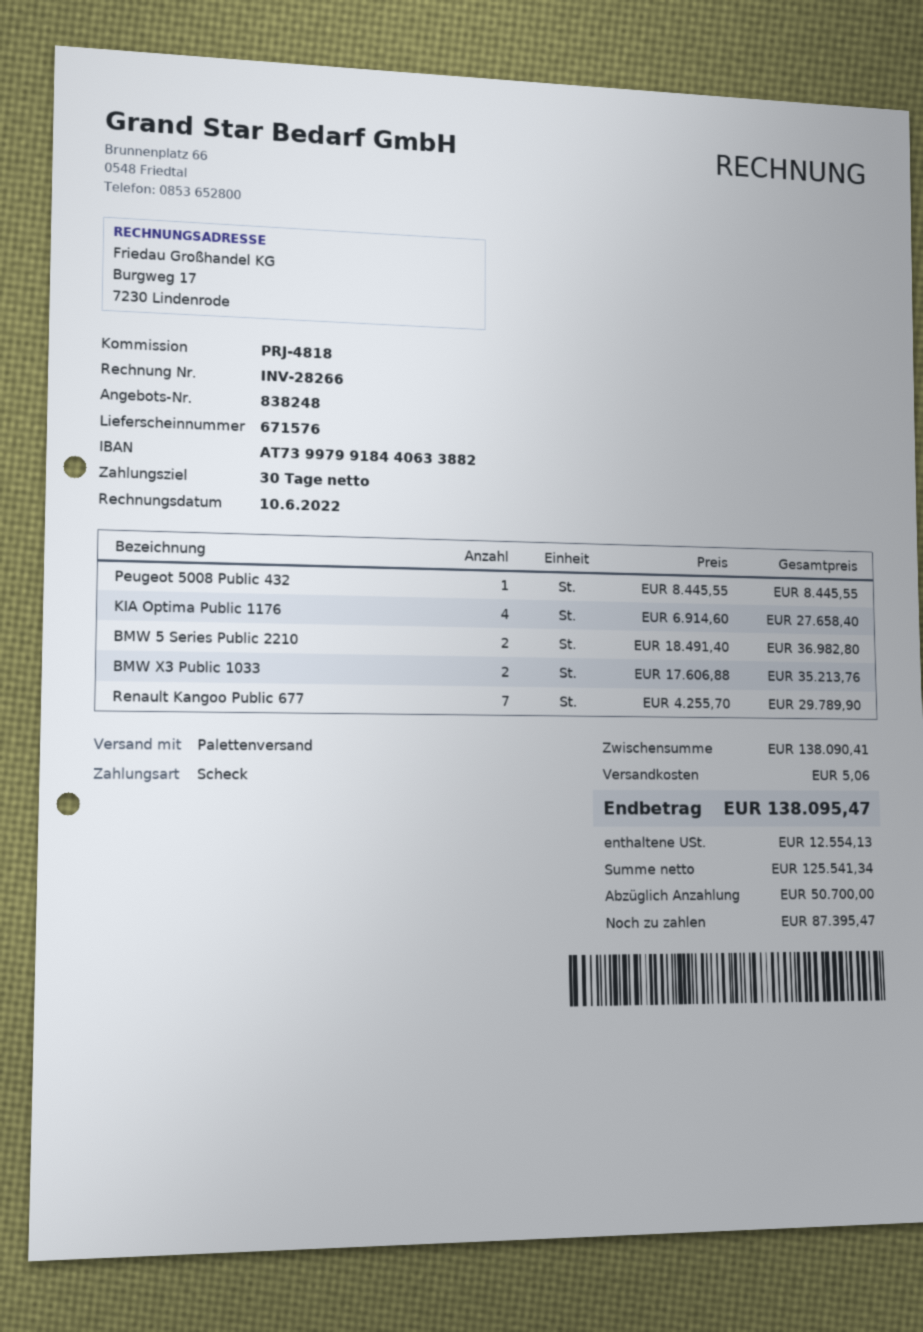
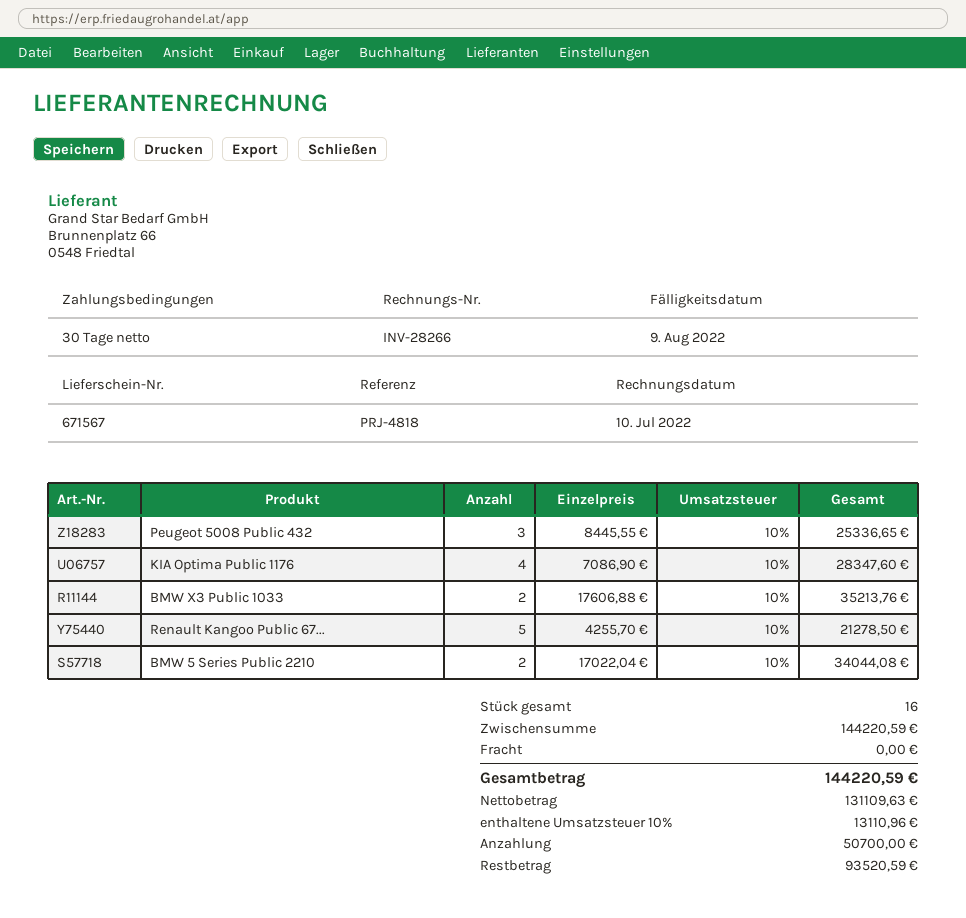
delivery note number: 671576 -> 671567
invoice date: 2022-06-10 -> 2022-07-10
Peugeot 5008 Public 432: 1 x 8445.55 = 8445.55 -> 3 x 8445.55 = 25336.65
KIA Optima Public 1176: 4 x 6914.60 = 27658.40 -> 4 x 7086.90 = 28347.60
BMW 5 Series Public 2210: 2 x 18491.40 = 36982.80 -> 2 x 17022.04 = 34044.08
Renault Kangoo Public 677: 7 x 4255.70 = 29789.90 -> 5 x 4255.70 = 21278.50
subtotal: 138090.41 -> 144220.59
shipping: 5.06 -> 0.00
net: 125541.34 -> 131109.63
tax: 12554.13 -> 13110.96
total: 138095.47 -> 144220.59
balance: 87395.47 -> 93520.59

